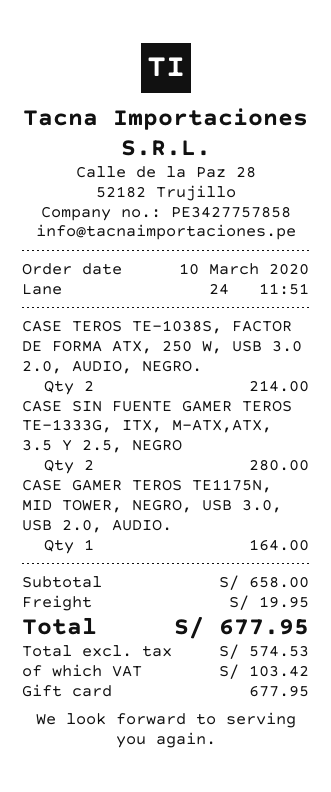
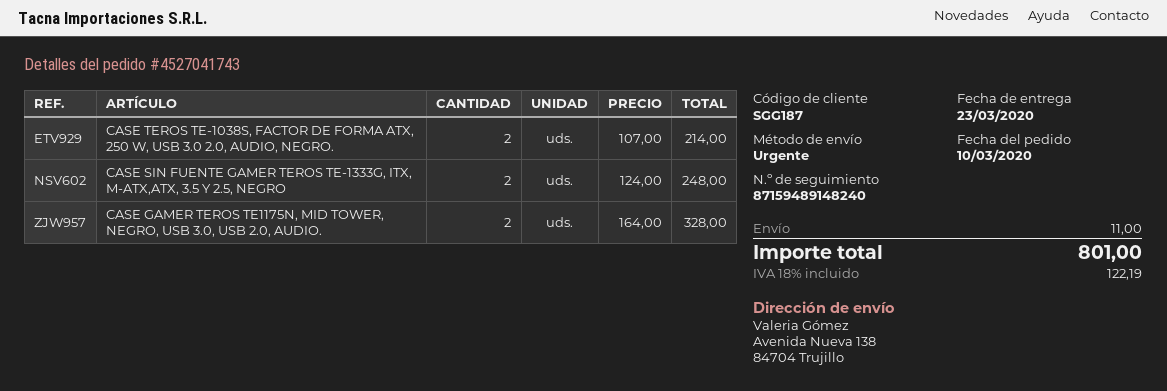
CASE SIN FUENTE GAMER TEROS TE-1333G, ITX, M-ATX,ATX, 3.5 Y 2.5, NEGRO: 2 for 280.00 -> 2 for 248.00
CASE GAMER TEROS TE1175N, MID TOWER, NEGRO, USB 3.0, USB 2.0, AUDIO.: 1 for 164.00 -> 2 for 328.00
shipping: 19.95 -> 11.00
tax: 103.42 -> 122.19
total: 677.95 -> 801.00

